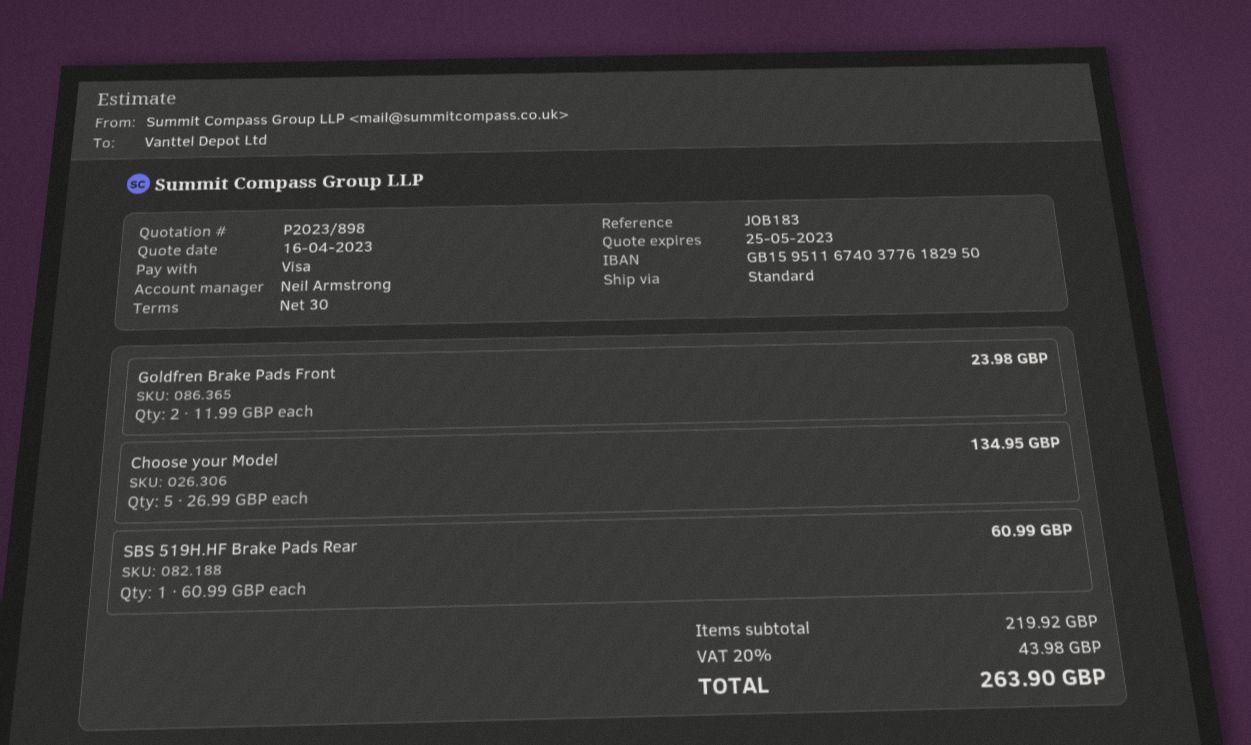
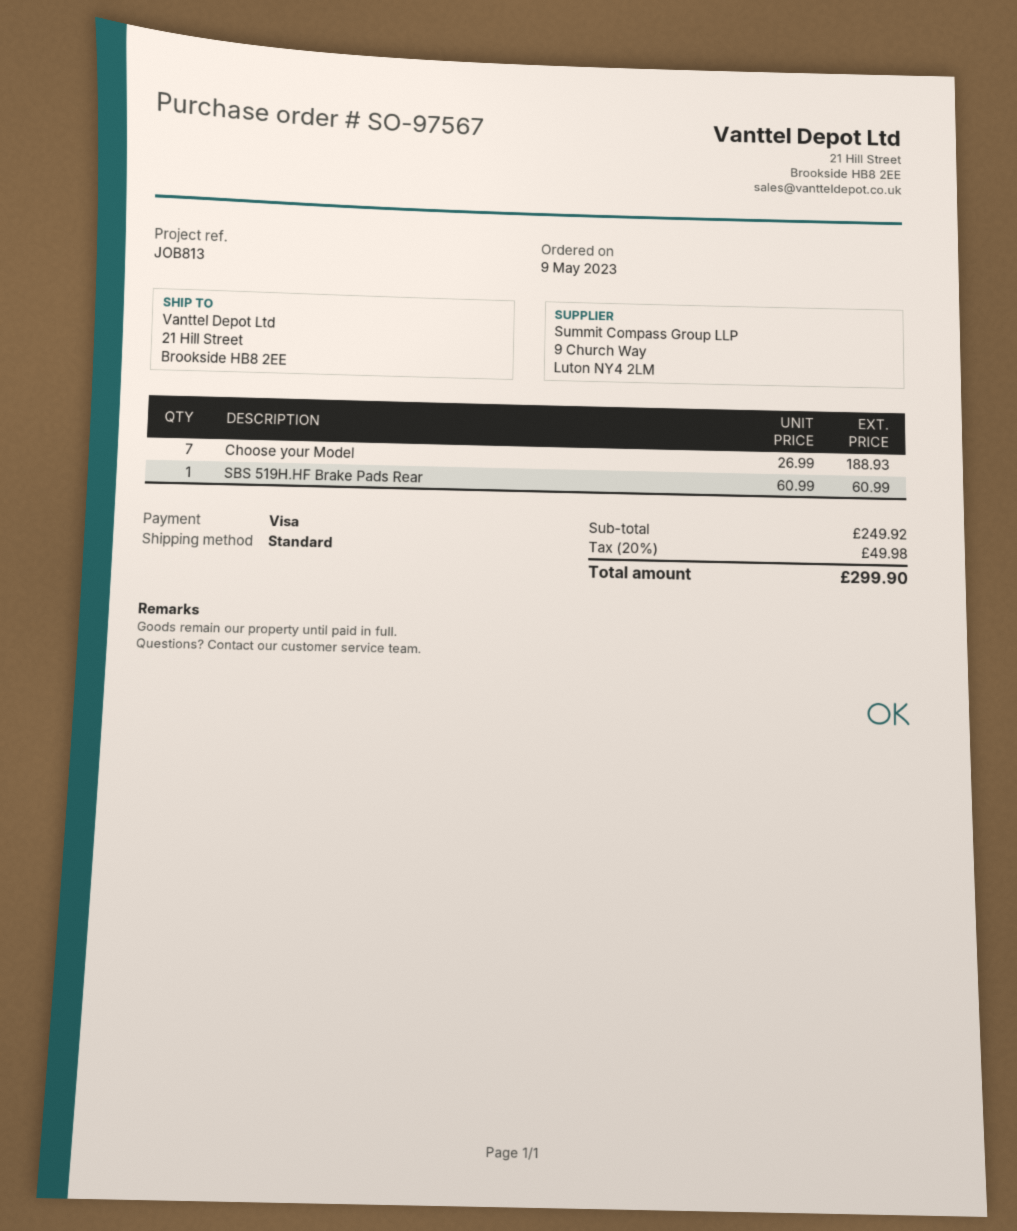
reference: JOB183 -> JOB813
Goldfren Brake Pads Front: 2 x 11.99 = 23.98 -> none
Choose your Model: 5 x 26.99 = 134.95 -> 7 x 26.99 = 188.93
subtotal: 219.92 -> 249.92
tax: 20% = 43.98 -> 20% = 49.98
total: 263.90 -> 299.90

